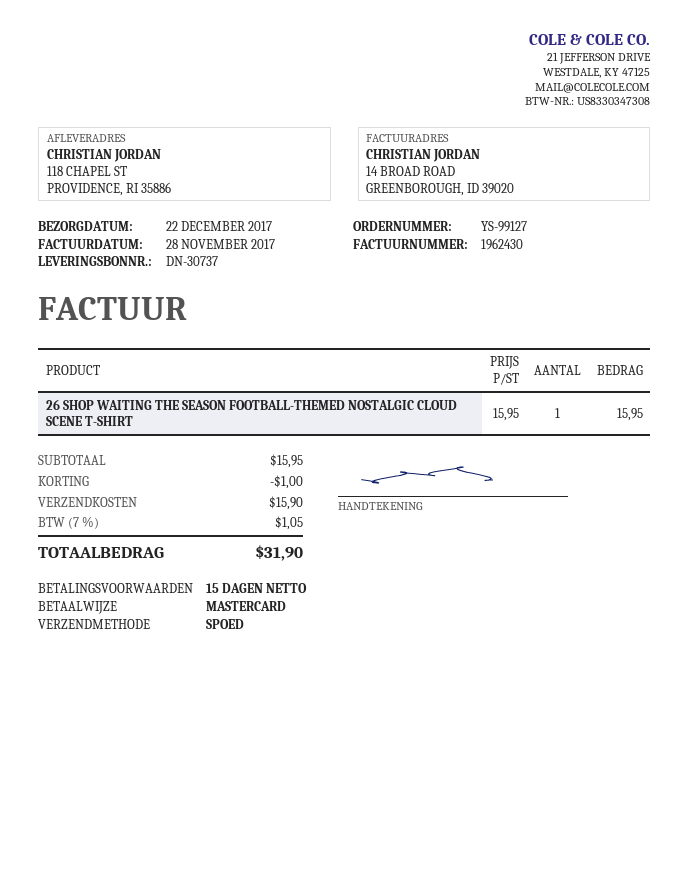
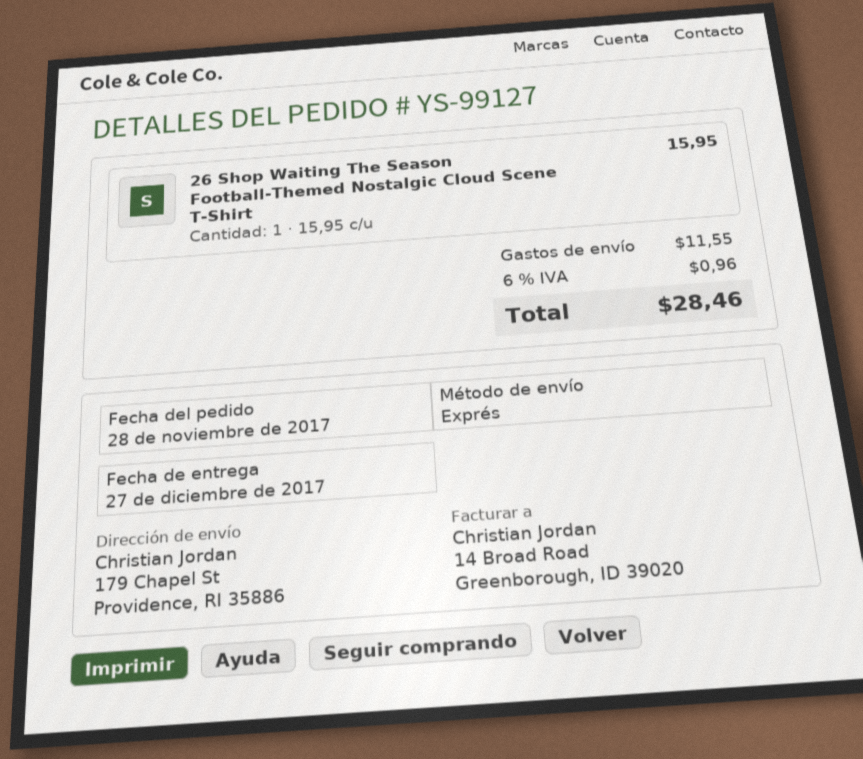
delivery date: 2017-12-22 -> 2017-12-27
ship to: 118 CHAPEL ST, PROVIDENCE, RI 35886 -> 179 Chapel St, Providence, RI 35886
discount: 1.00 -> none
shipping: 15.90 -> 11.55
tax: 7% = 1.05 -> 6% = 0.96
total: 31.90 -> 28.46

